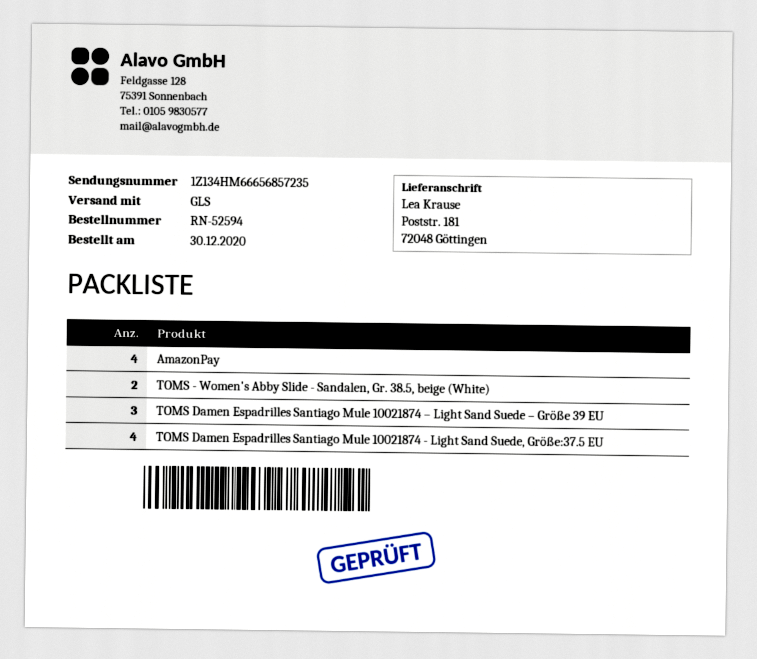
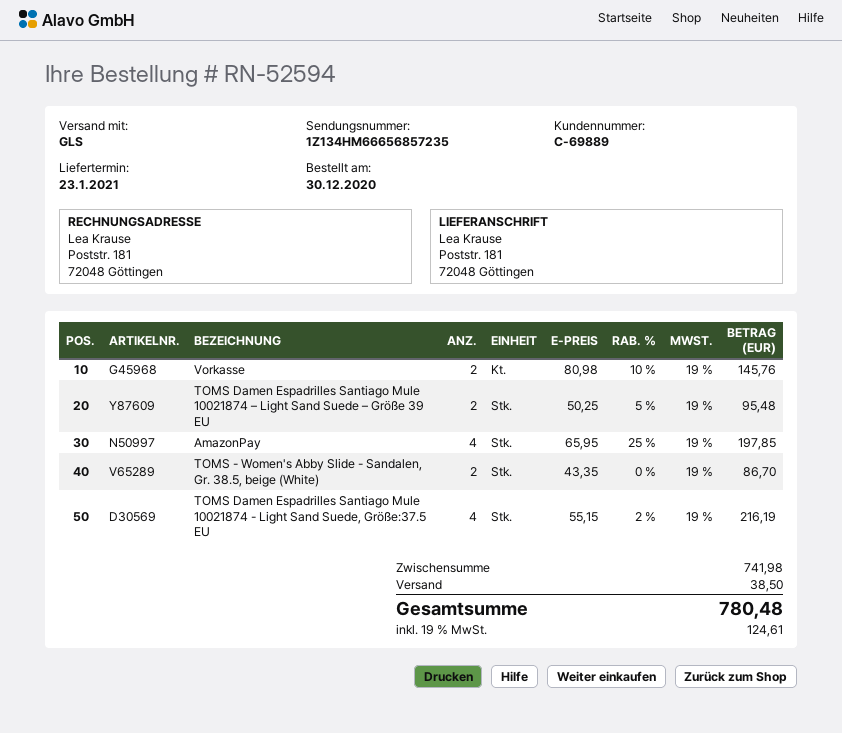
TOMS Damen Espadrilles Santiago Mule 10021874 – Light Sand Suede – Größe 39 EU: 3 -> 2
Vorkasse: none -> 2

